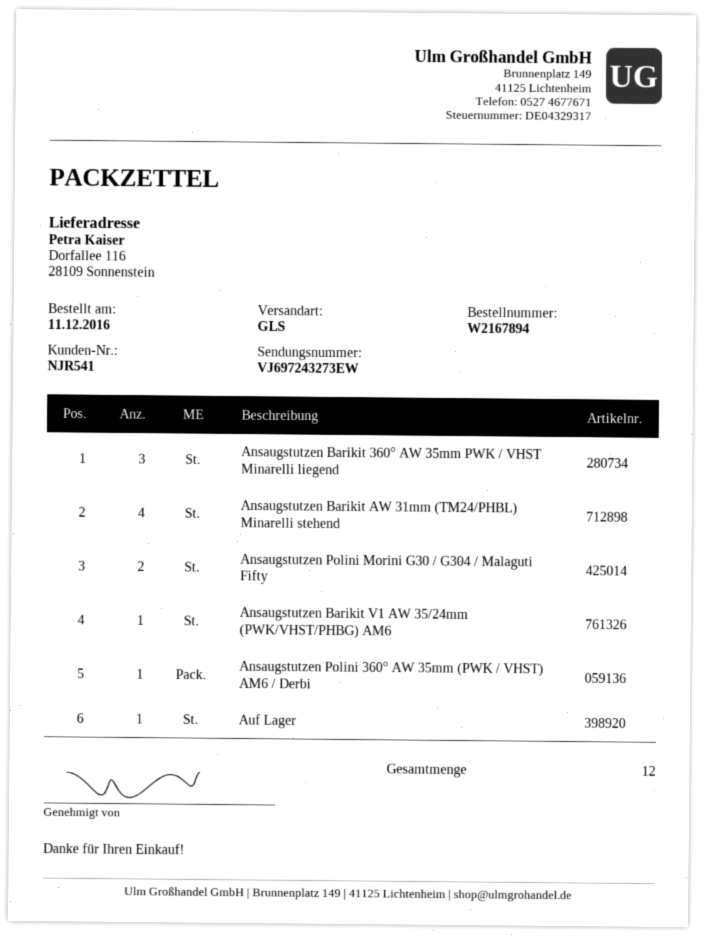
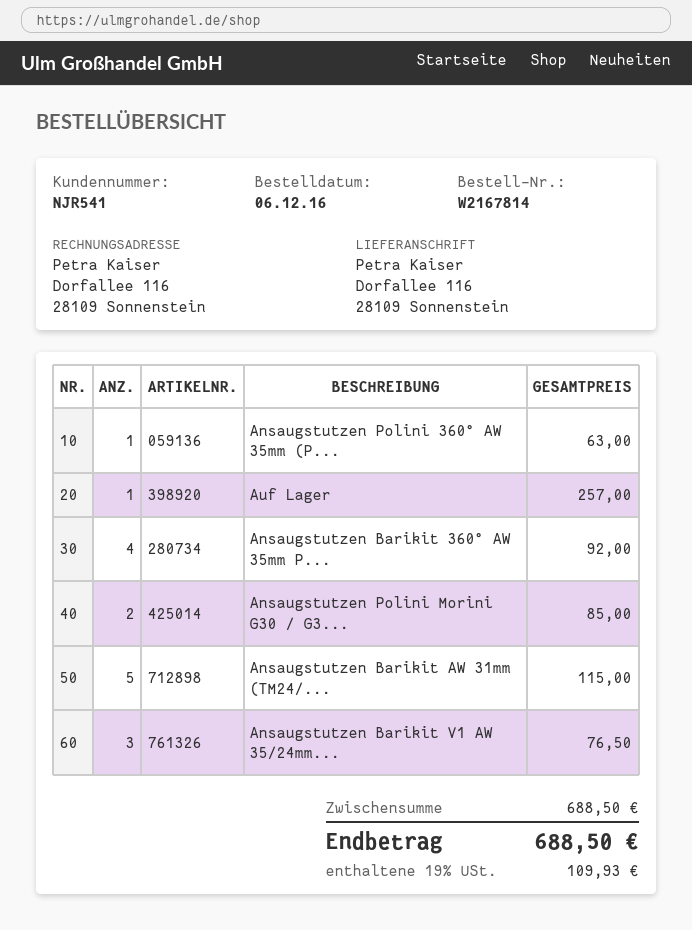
order number: W2167894 -> W2167814
order date: 2016-12-11 -> 2016-12-06
Ansaugstutzen Barikit 360° AW 35mm PWK / VHST Minarelli liegend: 3 -> 4
Ansaugstutzen Barikit AW 31mm (TM24/PHBL) Minarelli stehend: 4 -> 5
Ansaugstutzen Barikit V1 AW 35/24mm (PWK/VHST/PHBG) AM6: 1 -> 3

